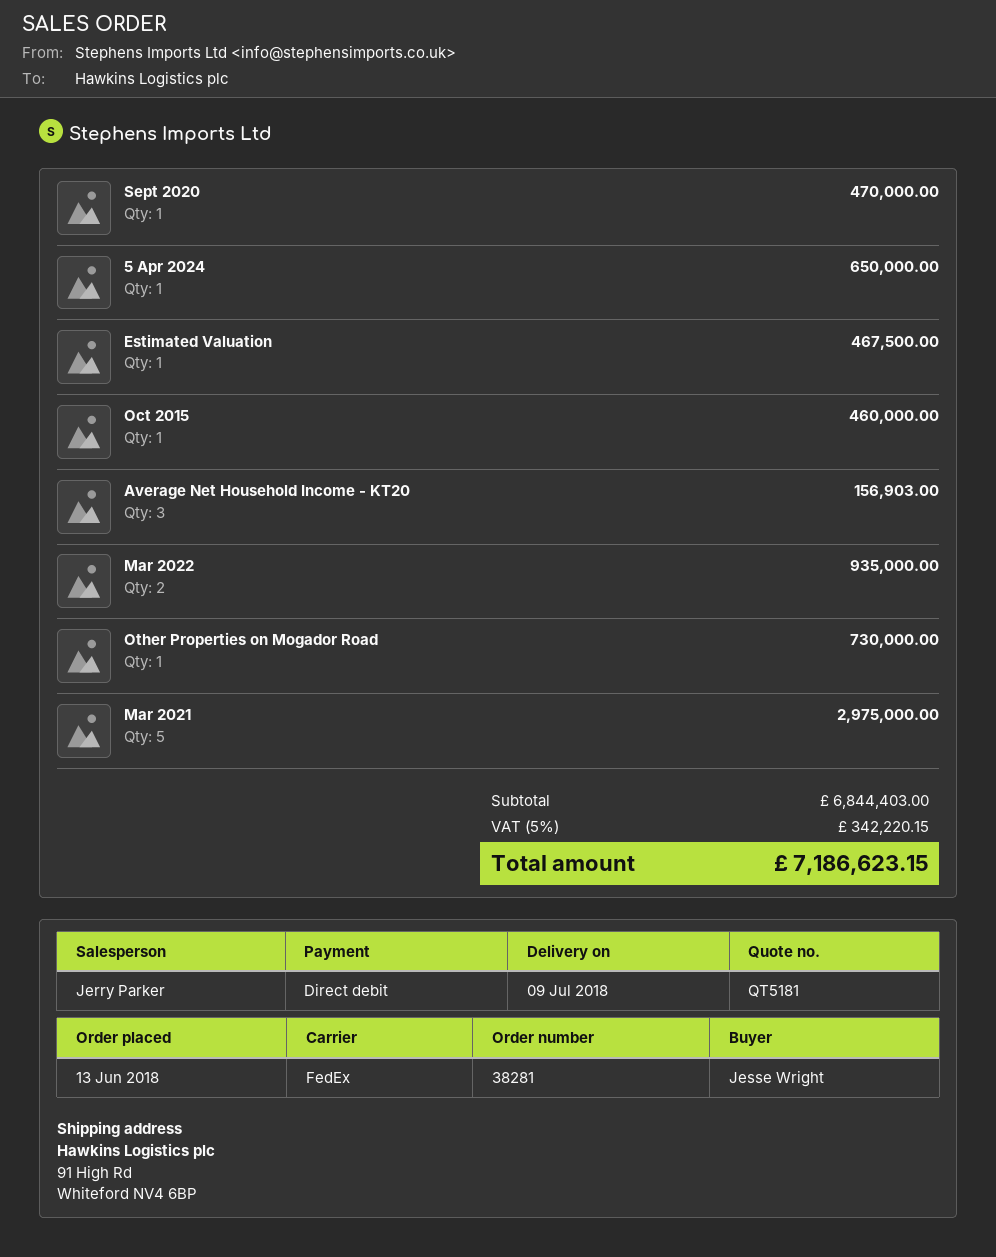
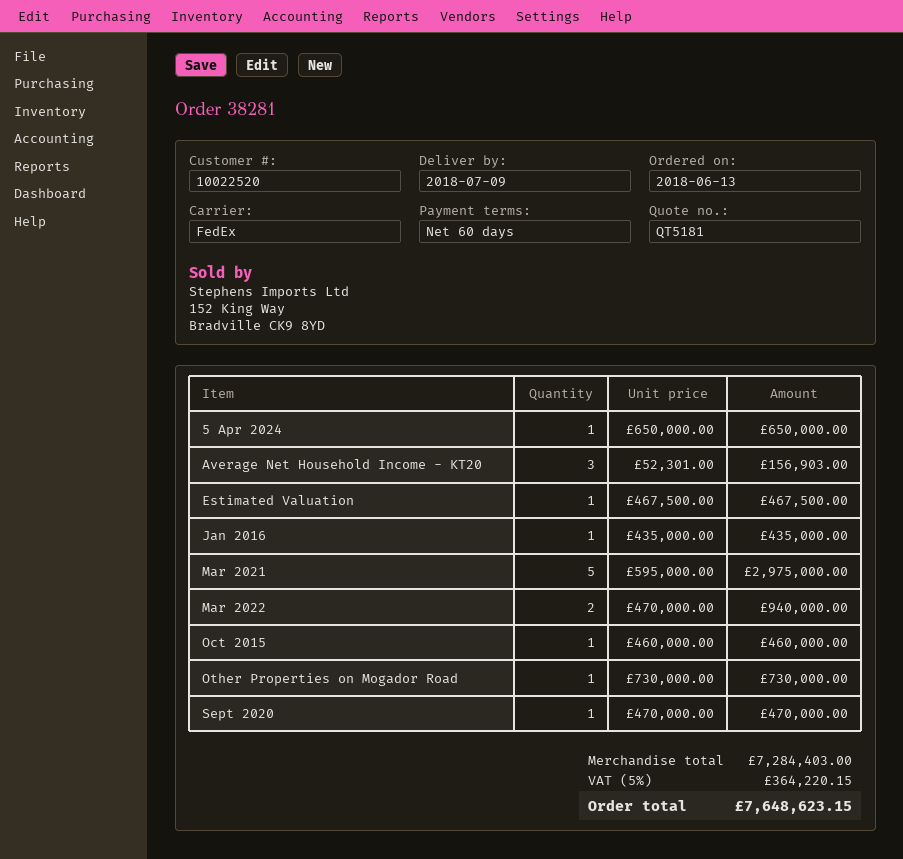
Mar 2022: 2 for 935000.00 -> 2 for 940000.00
Jan 2016: none -> 1 for 435000.00
subtotal: 6844403.00 -> 7284403.00
tax: 5% = 342220.15 -> 5% = 364220.15
total: 7186623.15 -> 7648623.15

